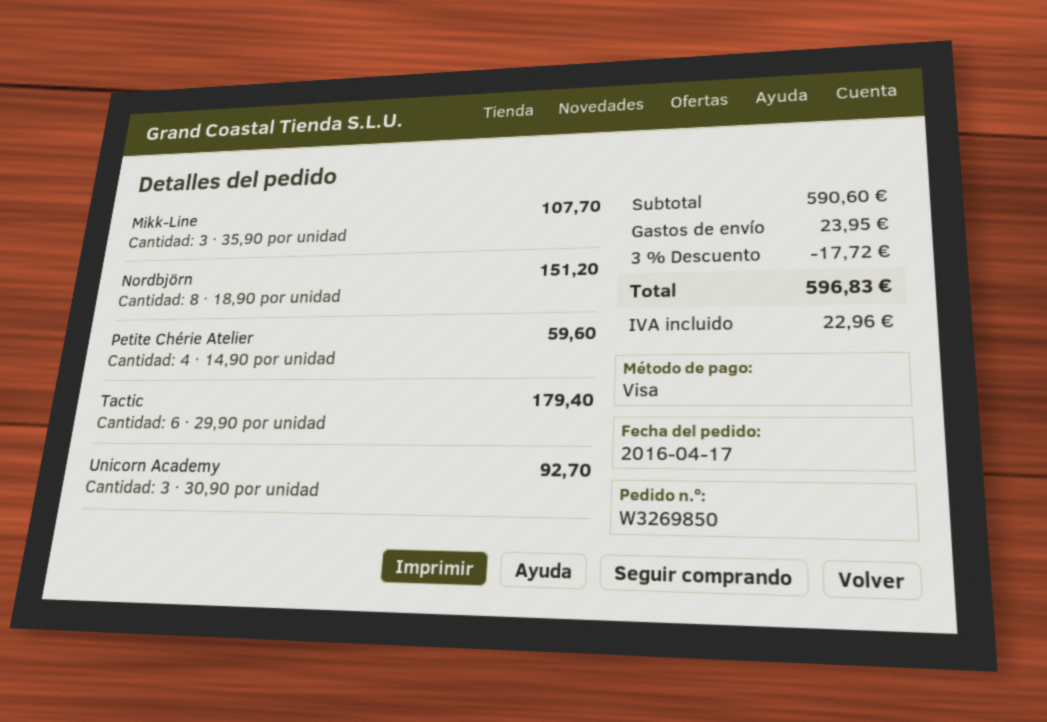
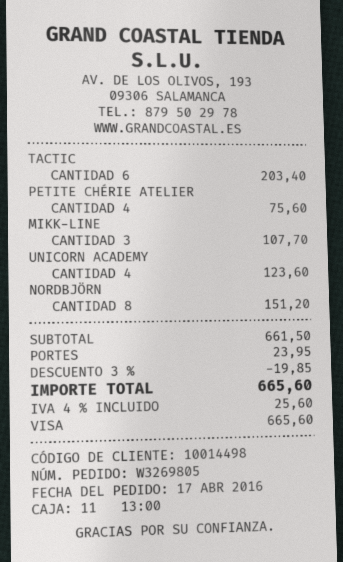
order number: W3269850 -> W3269805
Petite Chérie Atelier: 4 for 59.60 -> 4 for 75.60
Tactic: 6 for 179.40 -> 6 for 203.40
Unicorn Academy: 3 for 92.70 -> 4 for 123.60
subtotal: 590.60 -> 661.50
discount: 3% = 17.72 -> 3% = 19.85
tax: 22.96 -> 25.60
total: 596.83 -> 665.60

